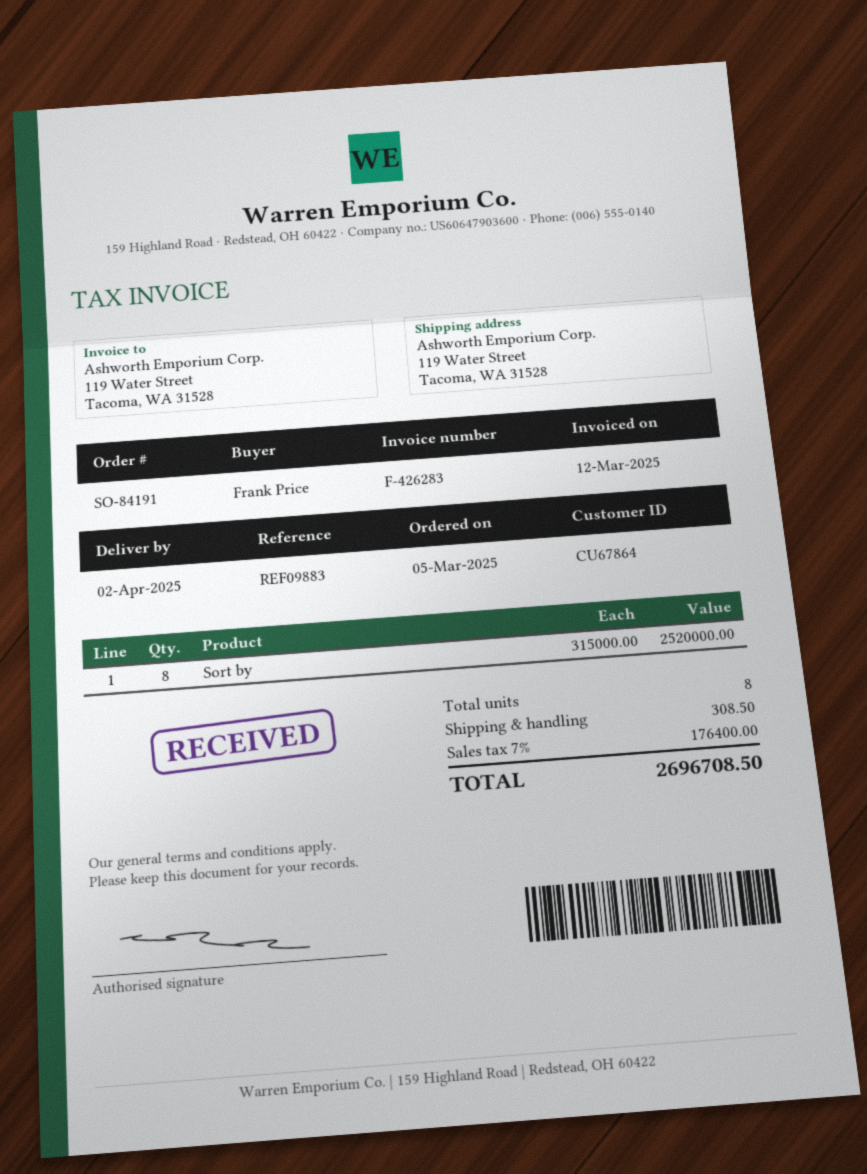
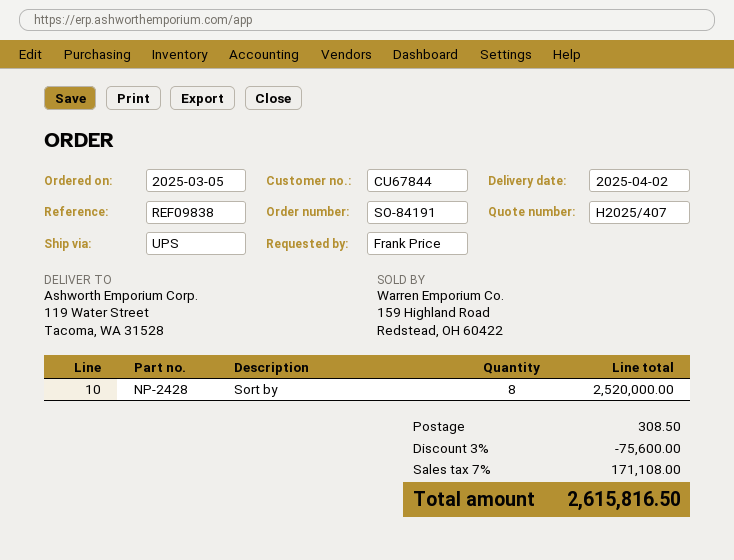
customer number: CU67864 -> CU67844
reference: REF09883 -> REF09838
discount: none -> 3% = 75600.00
tax: 7% = 176400.00 -> 7% = 171108.00
total: 2696708.50 -> 2615816.50

